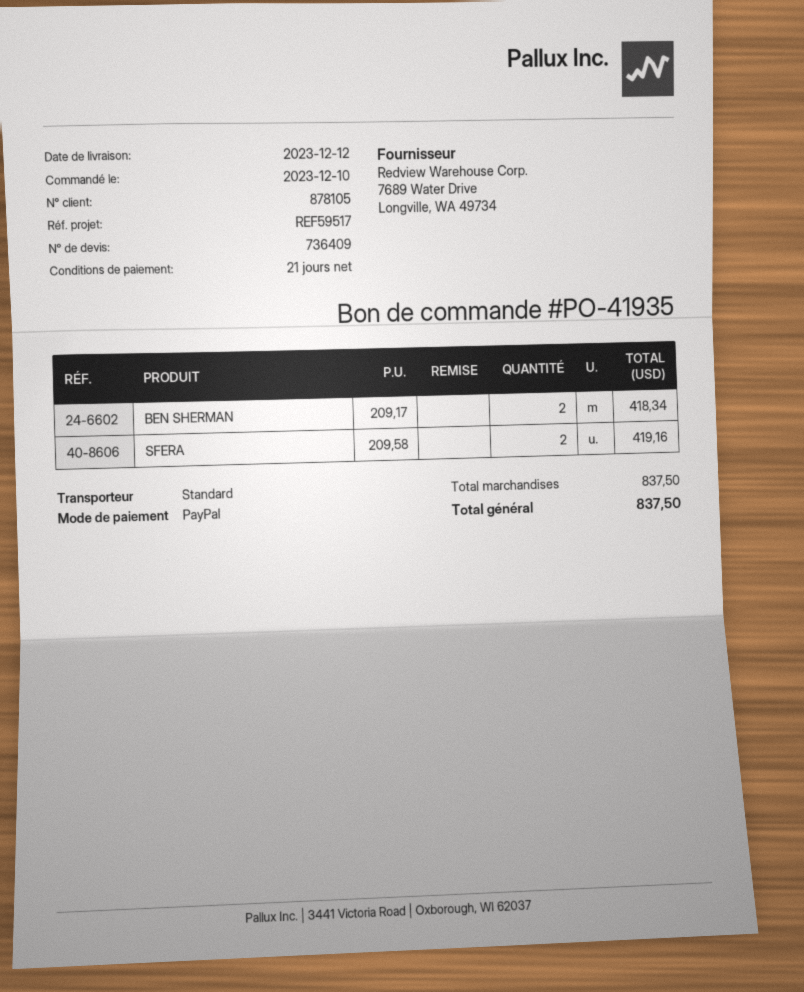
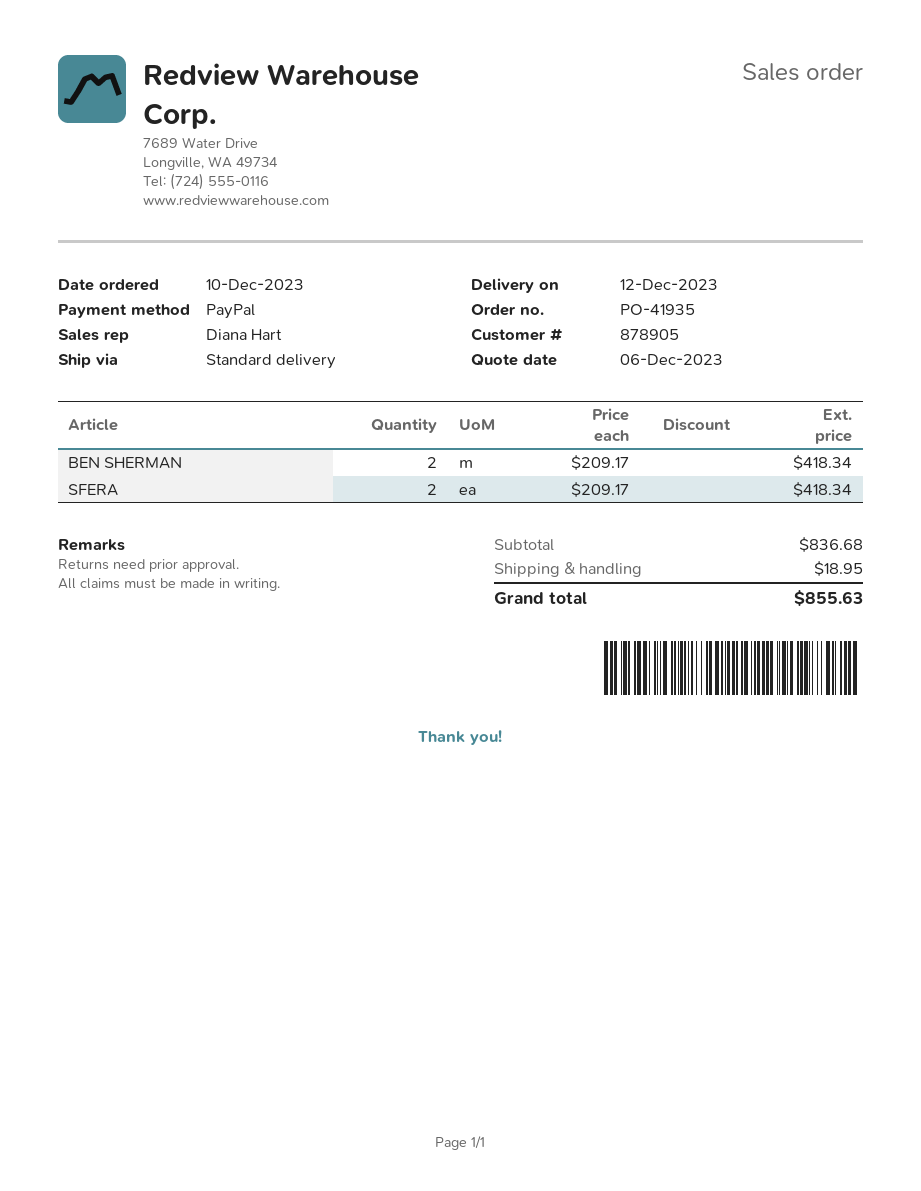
customer number: 878105 -> 878905
SFERA: 2 x 209.58 = 419.16 -> 2 x 209.17 = 418.34
subtotal: 837.50 -> 836.68
shipping: none -> 18.95
total: 837.50 -> 855.63

